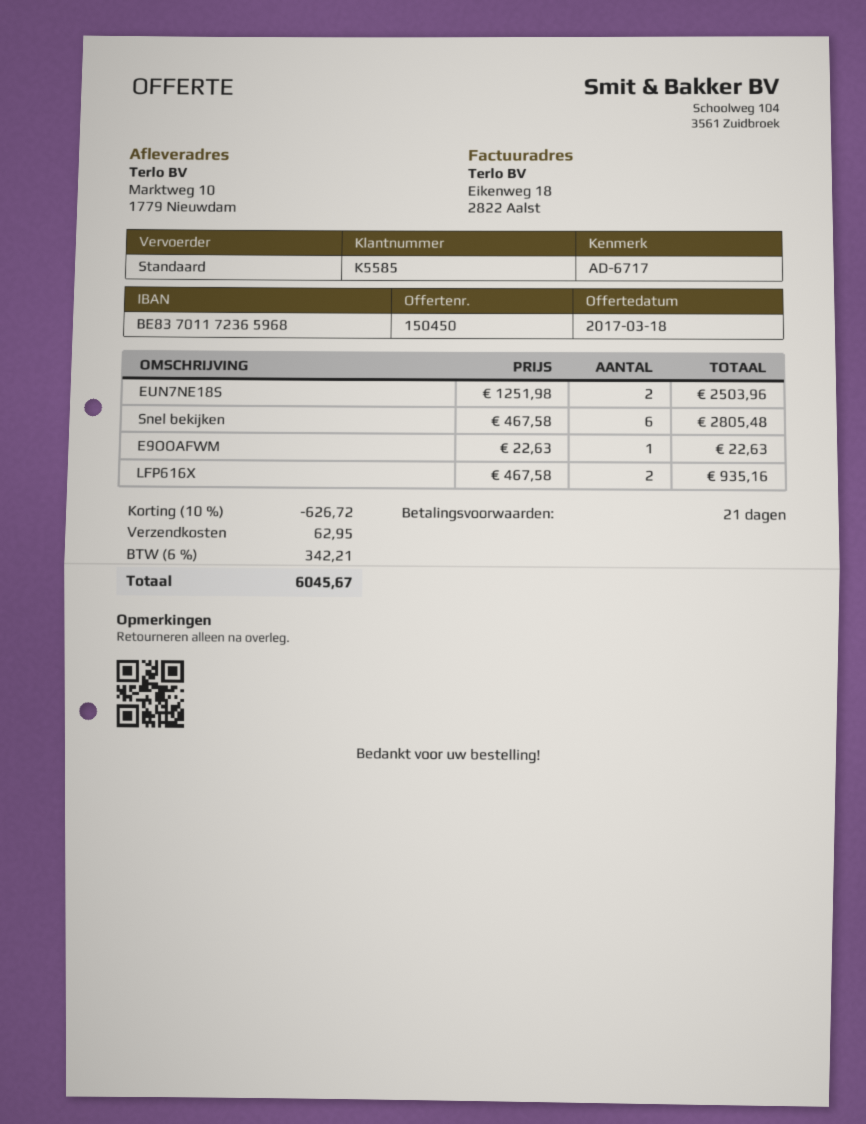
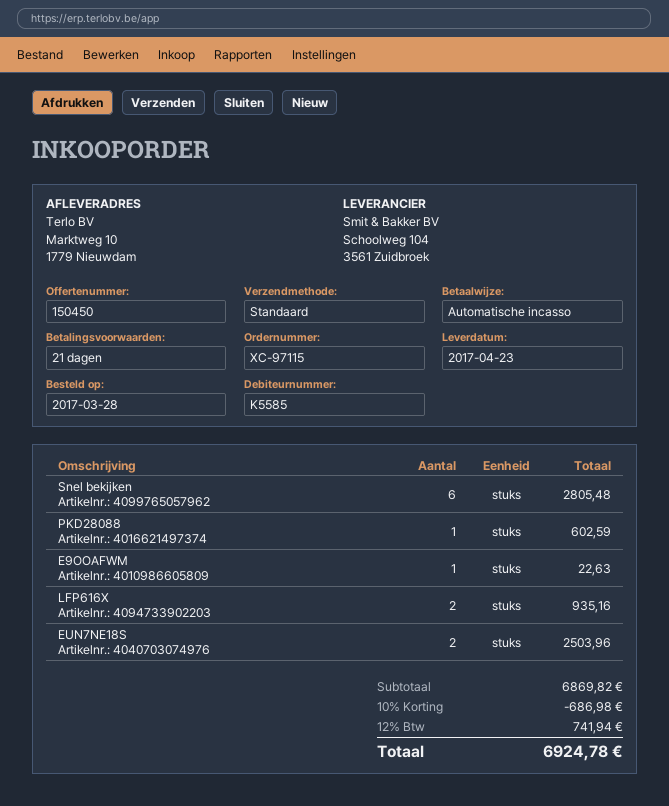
PKD28088: none -> 1 for 602.59
discount: 10% = 626.72 -> 10% = 686.98
shipping: 62.95 -> none
tax: 6% = 342.21 -> 12% = 741.94
total: 6045.67 -> 6924.78

